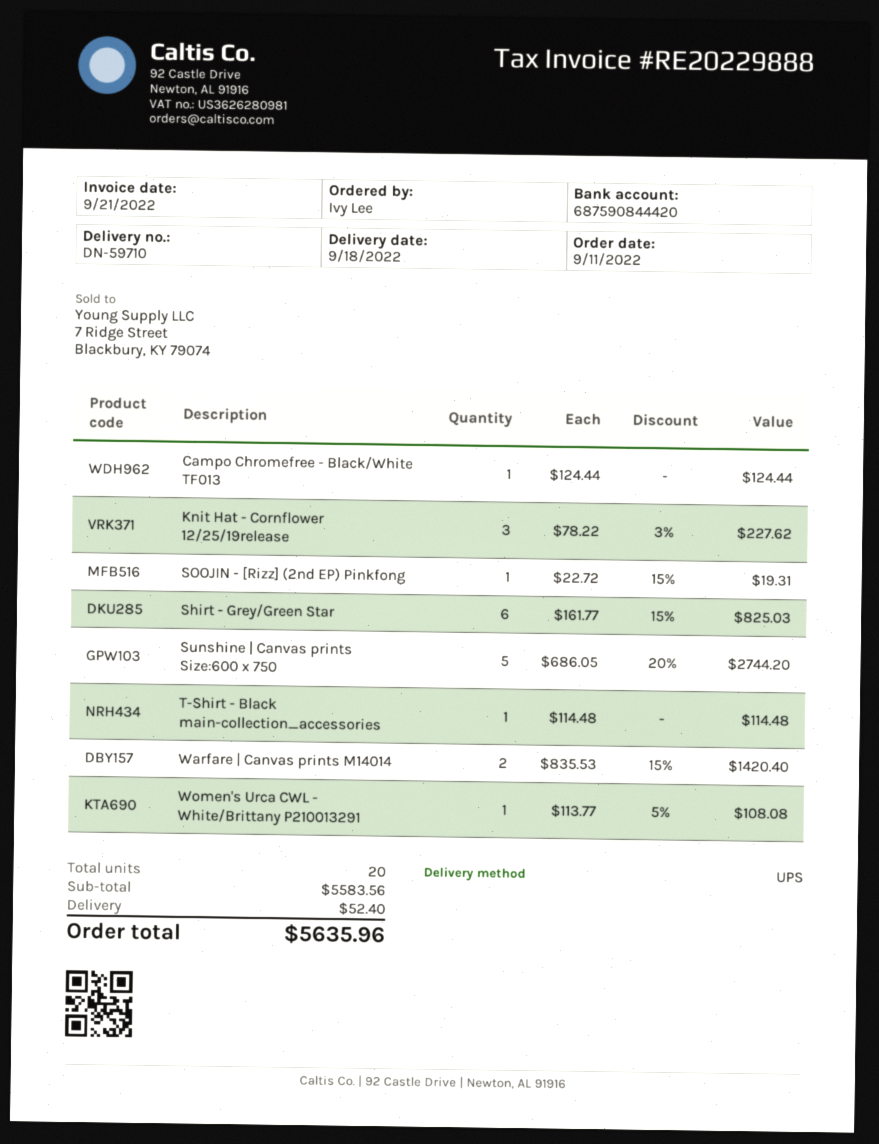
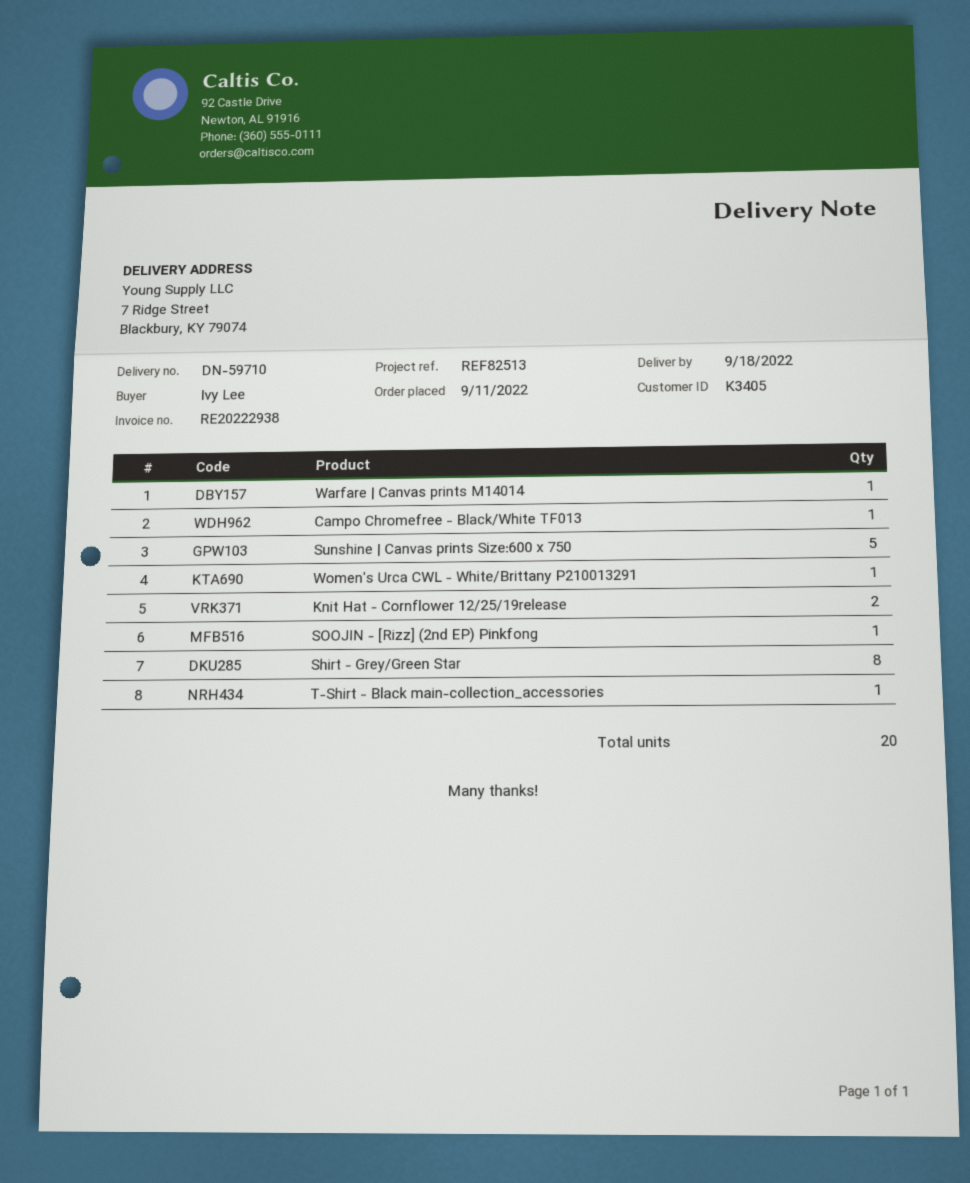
invoice number: RE20229888 -> RE20222938
Knit Hat - Cornflower 12/25/19release: 3 -> 2
Shirt - Grey/Green Star: 6 -> 8
Warfare | Canvas prints M14014: 2 -> 1

